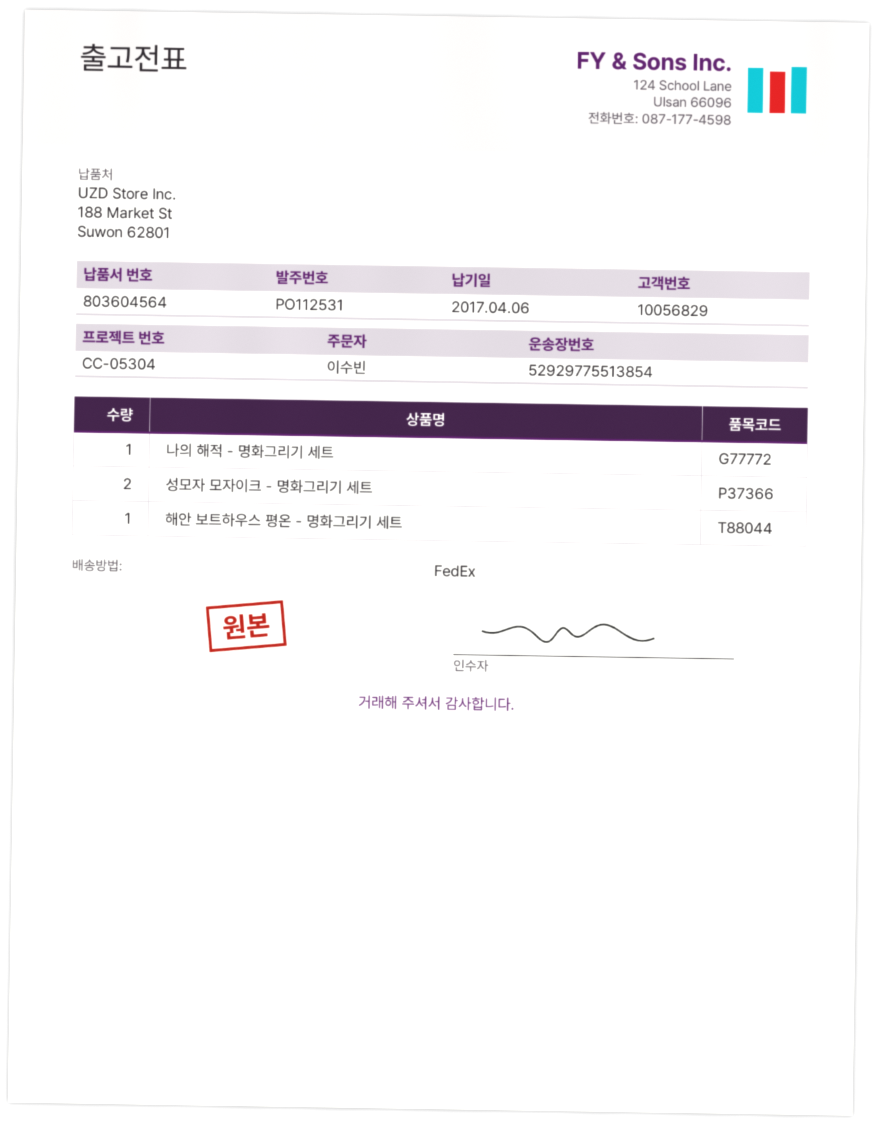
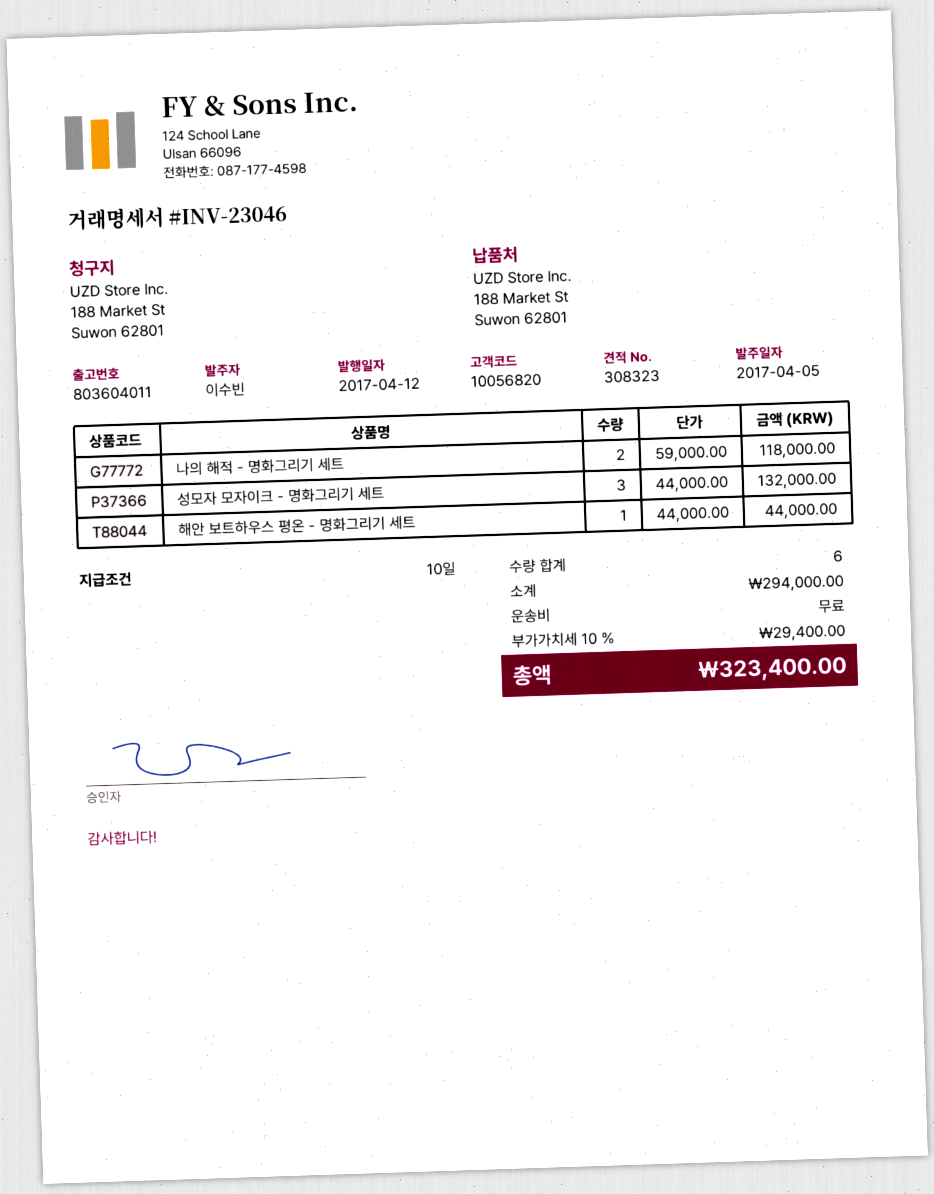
delivery note number: 803604564 -> 803604011
customer number: 10056829 -> 10056820
나의 해적 - 명화그리기 세트: 1 -> 2
성모자 모자이크 - 명화그리기 세트: 2 -> 3

